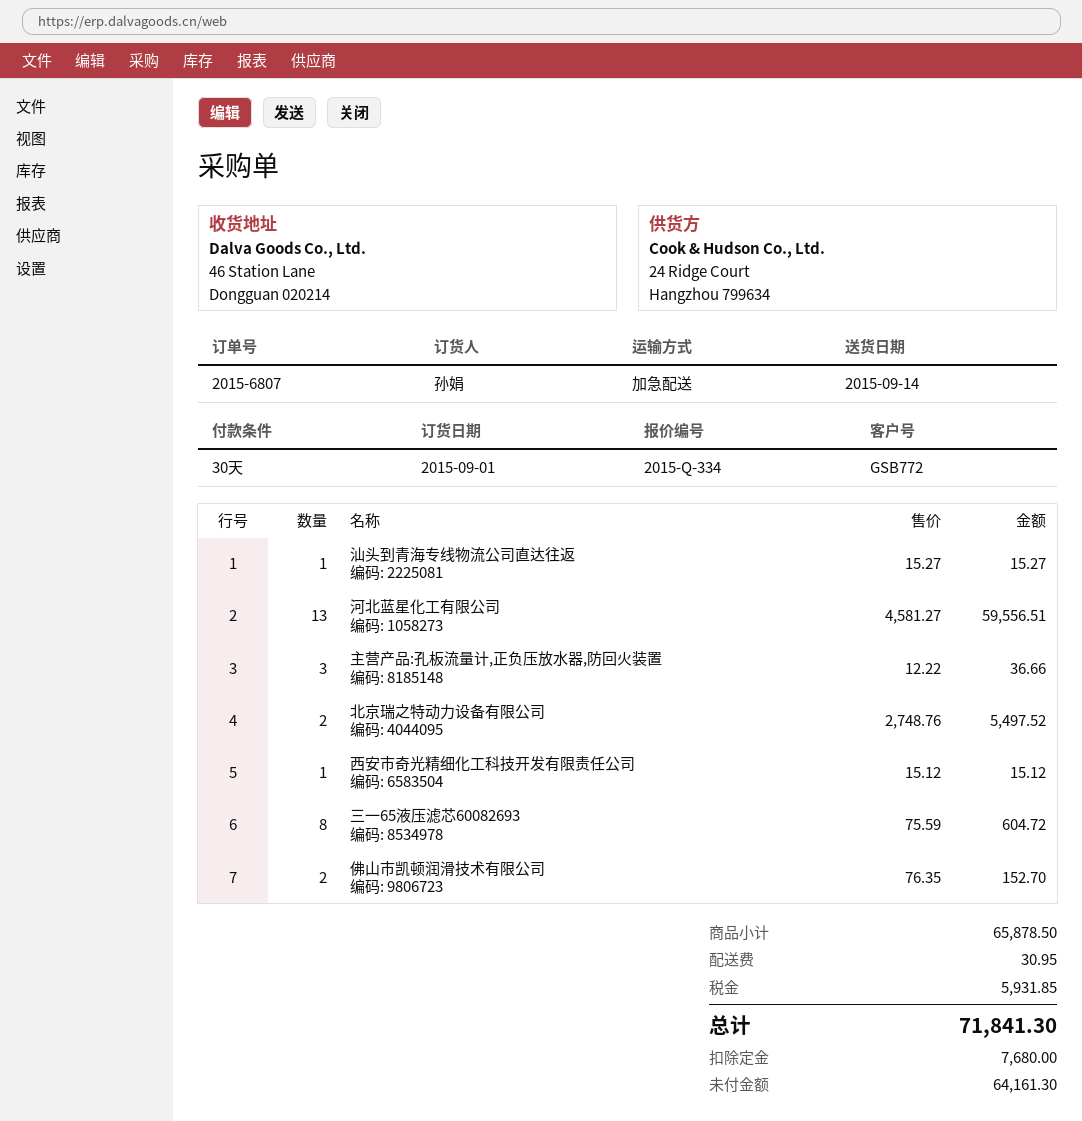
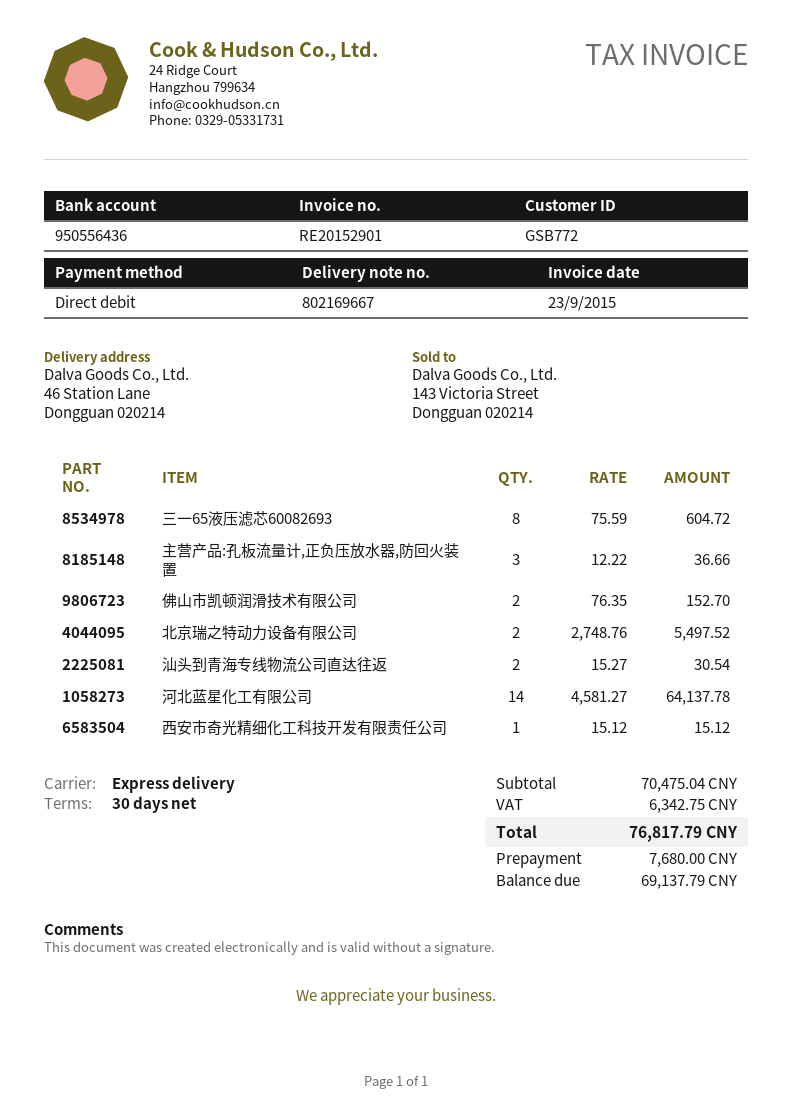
汕头到青海专线物流公司直达往返: 1 x 15.27 = 15.27 -> 2 x 15.27 = 30.54
河北蓝星化工有限公司: 13 x 4581.27 = 59556.51 -> 14 x 4581.27 = 64137.78
subtotal: 65878.50 -> 70475.04
shipping: 30.95 -> none
tax: 5931.85 -> 6342.75
total: 71841.30 -> 76817.79
balance: 64161.30 -> 69137.79

